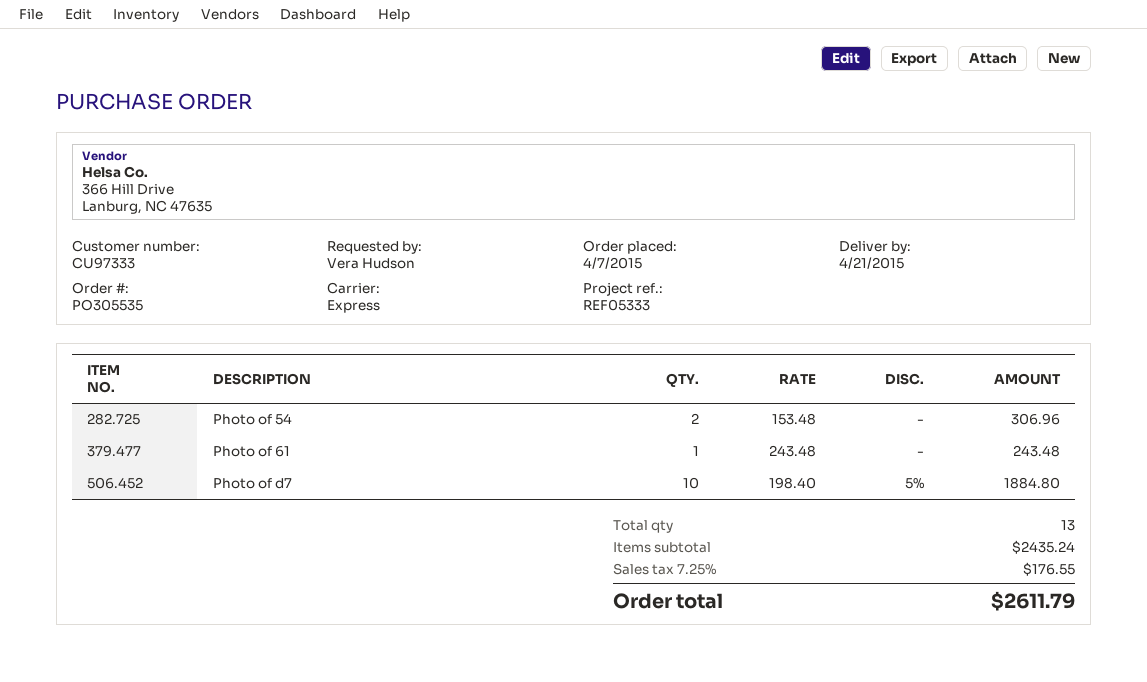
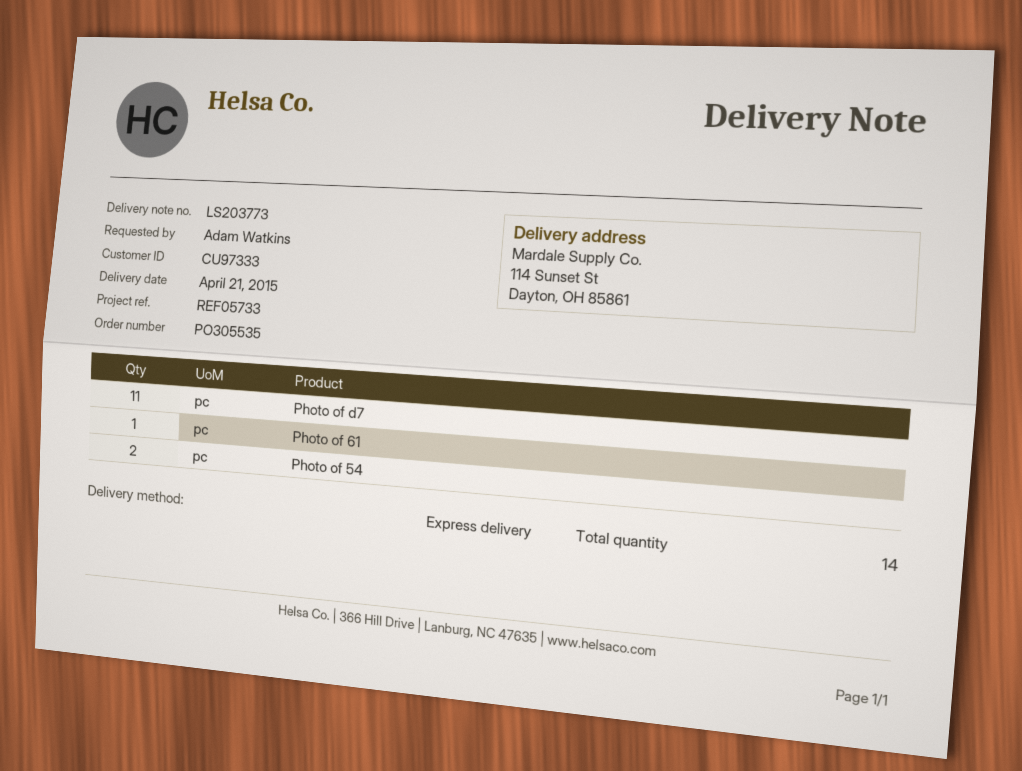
reference: REF05333 -> REF05733
ordered by: Vera Hudson -> Adam Watkins
Photo of d7: 10 -> 11
total quantity: 13 -> 14

